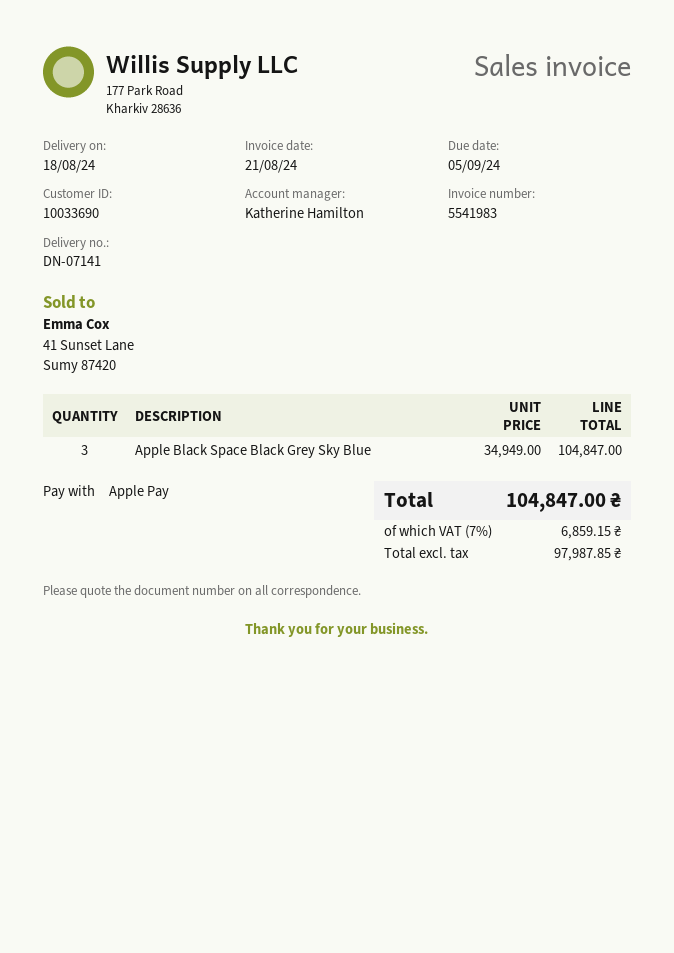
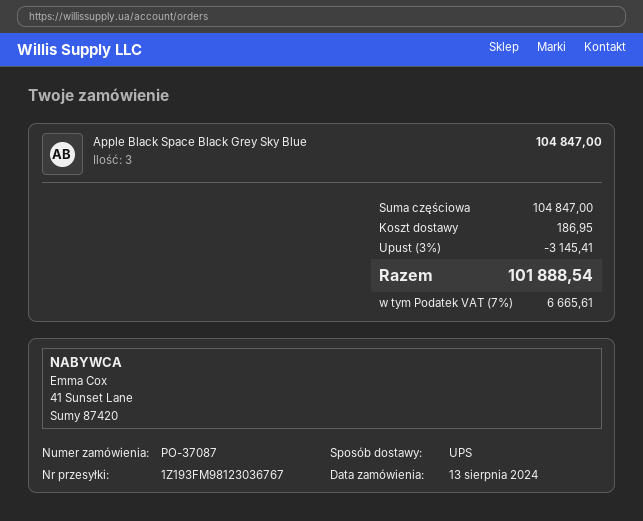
discount: none -> 3% = 3145.41
shipping: none -> 186.95
tax: 7% = 6859.15 -> 7% = 6665.61
total: 104847.00 -> 101888.54

